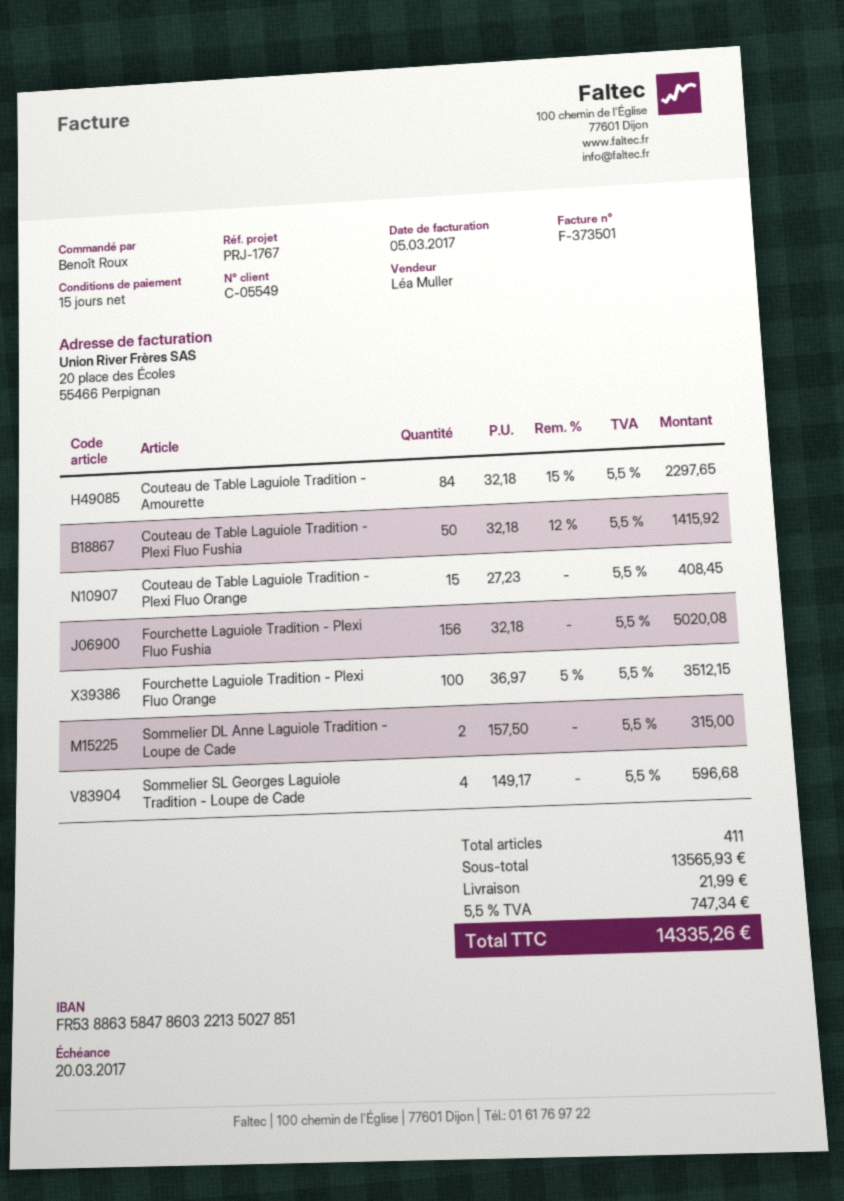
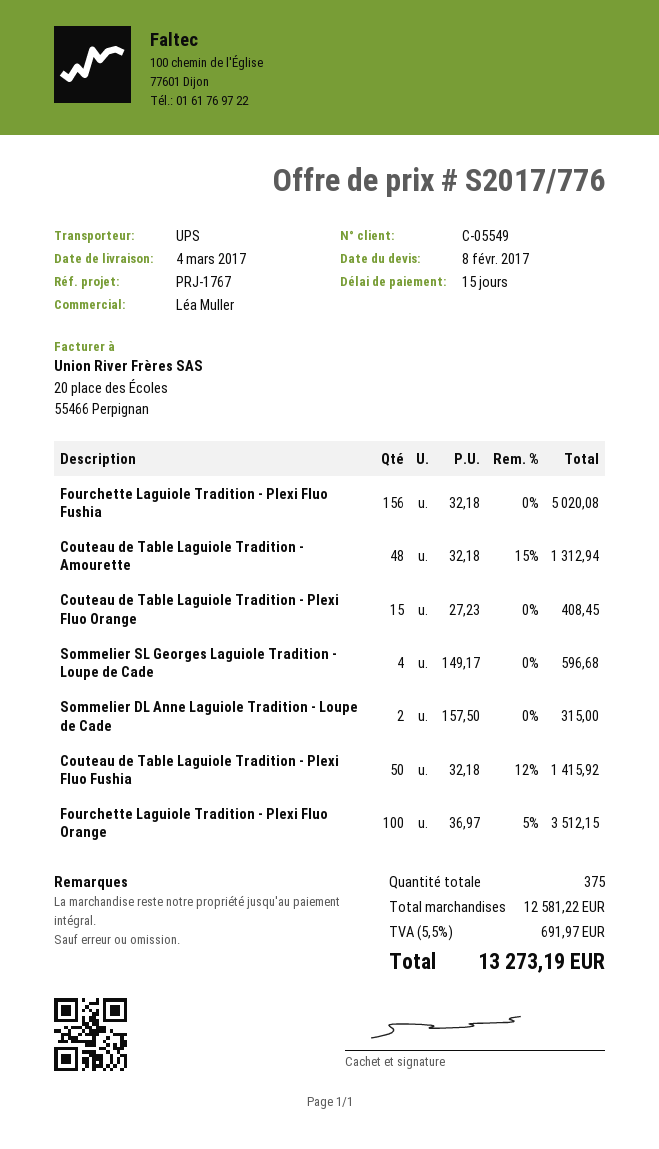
Couteau de Table Laguiole Tradition - Amourette: 84 x 32.18 - 15% = 2297.65 -> 48 x 32.18 - 15% = 1312.94
total quantity: 411 -> 375
subtotal: 13565.93 -> 12581.22
shipping: 21.99 -> none
tax: 5.5% = 747.34 -> 5.5% = 691.97
total: 14335.26 -> 13273.19

